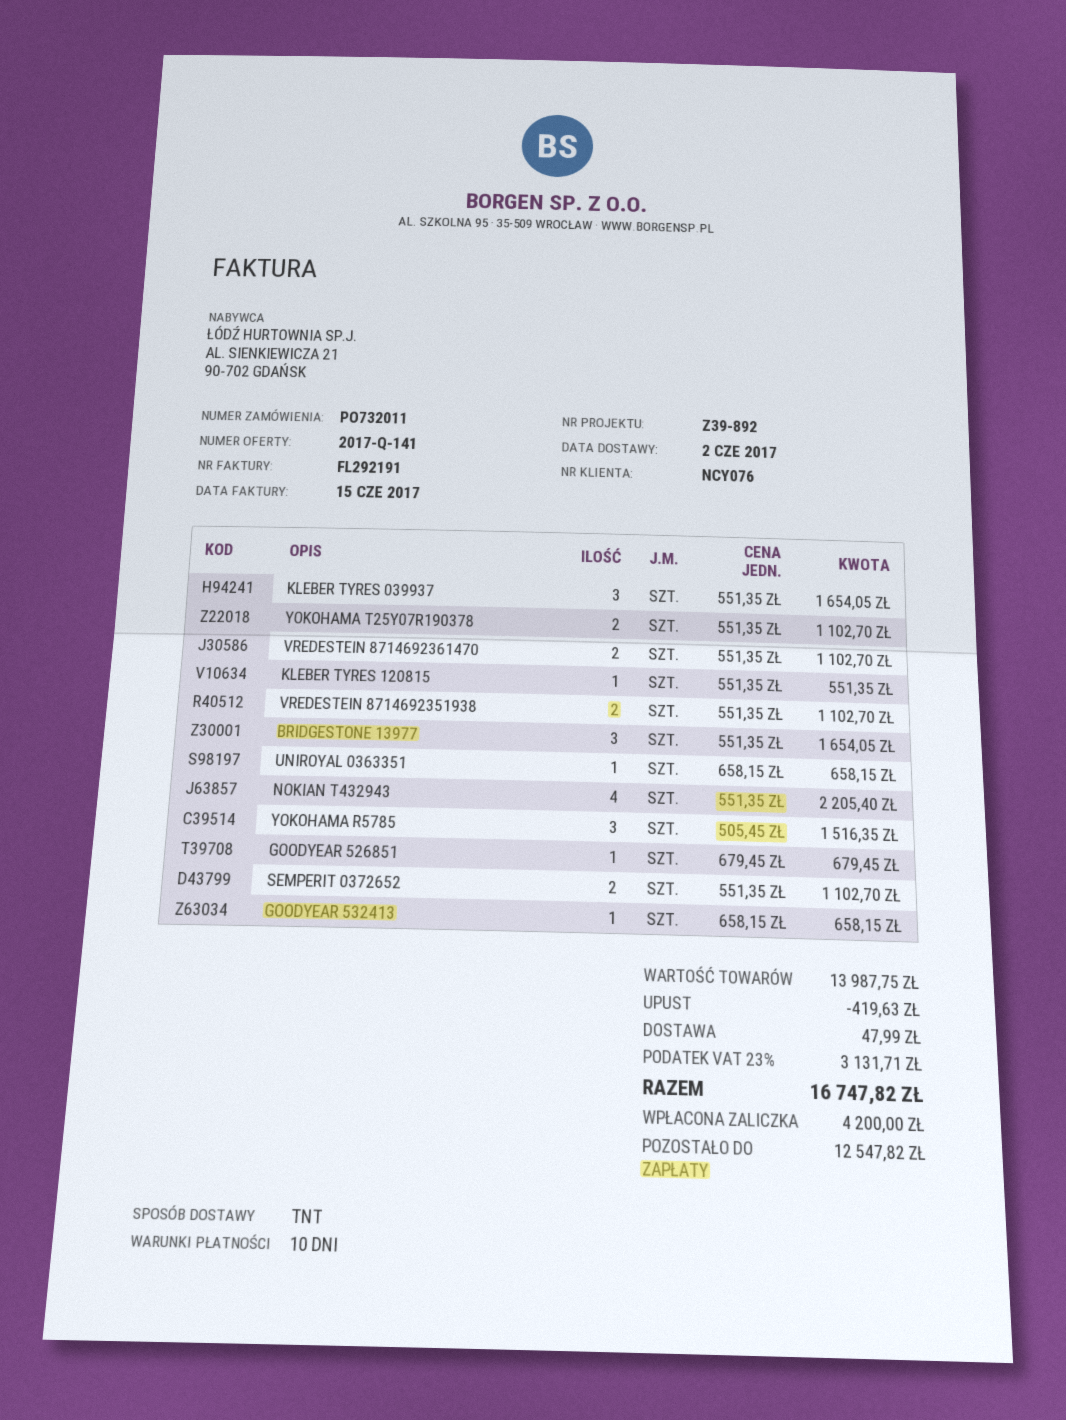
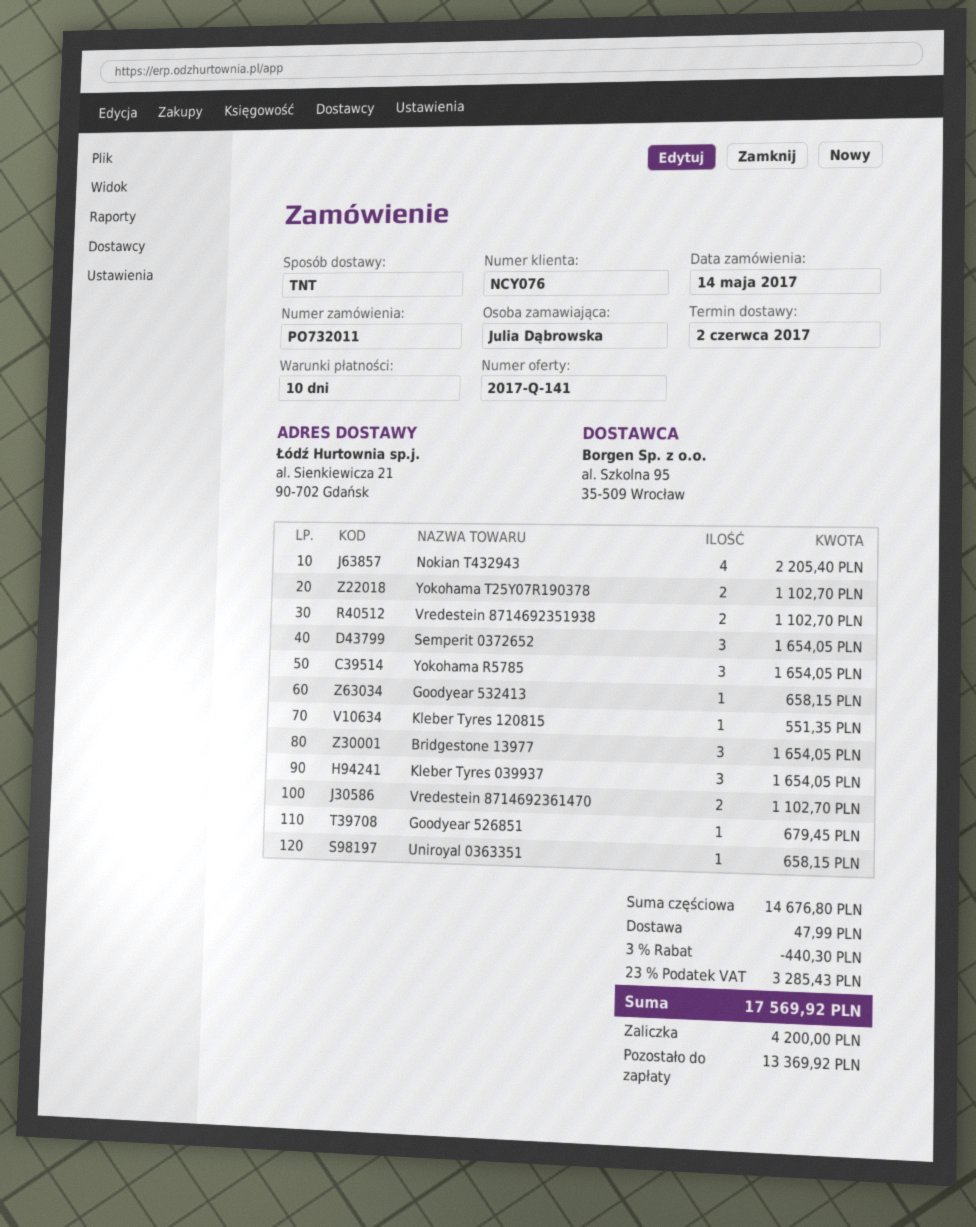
YOKOHAMA R5785: 3 for 1516.35 -> 3 for 1654.05
SEMPERIT 0372652: 2 for 1102.70 -> 3 for 1654.05
subtotal: 13987.75 -> 14676.80
discount: 419.63 -> 440.30
tax: 23% = 3131.71 -> 23% = 3285.43
total: 16747.82 -> 17569.92
balance: 12547.82 -> 13369.92

